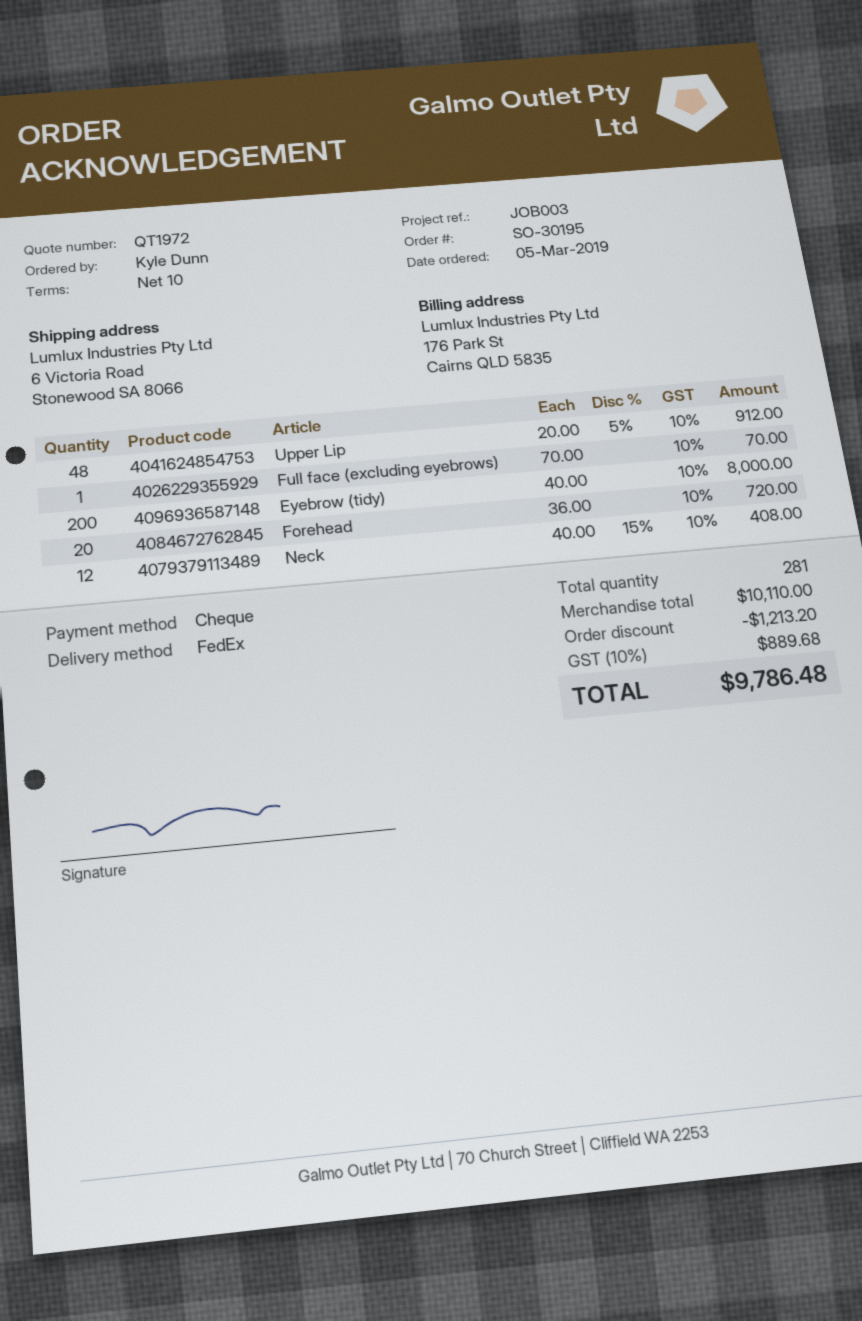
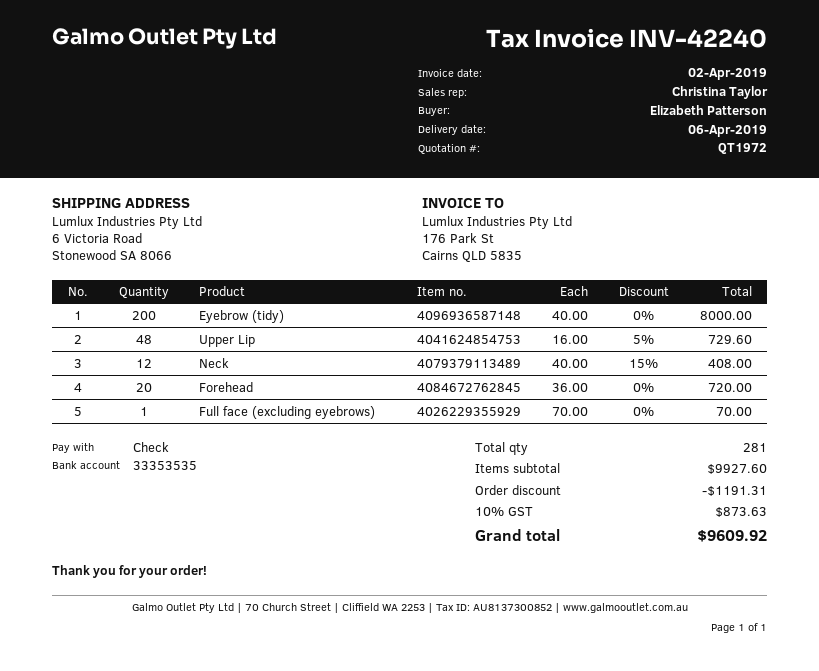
ordered by: Kyle Dunn -> Elizabeth Patterson
Upper Lip: 48 x 20.00 - 5% = 912.00 -> 48 x 16.00 - 5% = 729.60
subtotal: 10110.00 -> 9927.60
discount: 1213.20 -> 1191.31
tax: 10% = 889.68 -> 10% = 873.63
total: 9786.48 -> 9609.92

